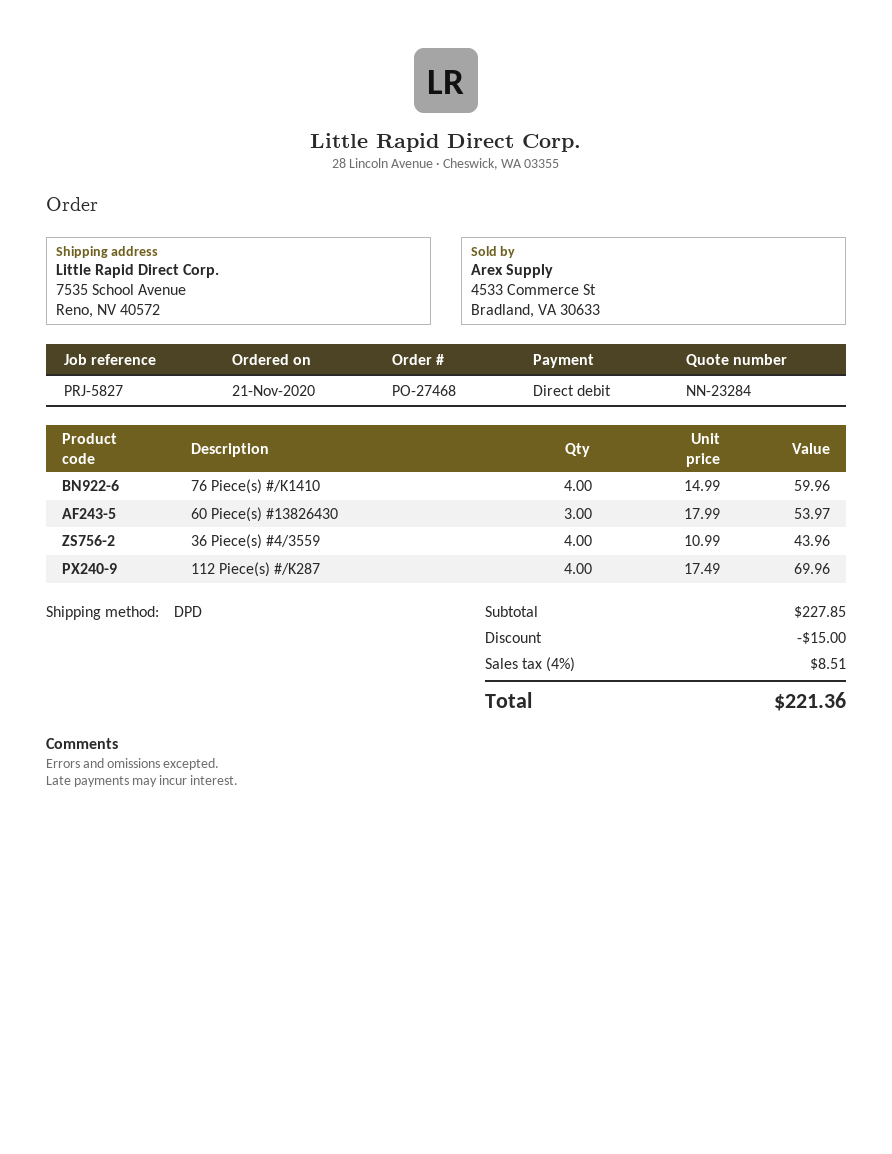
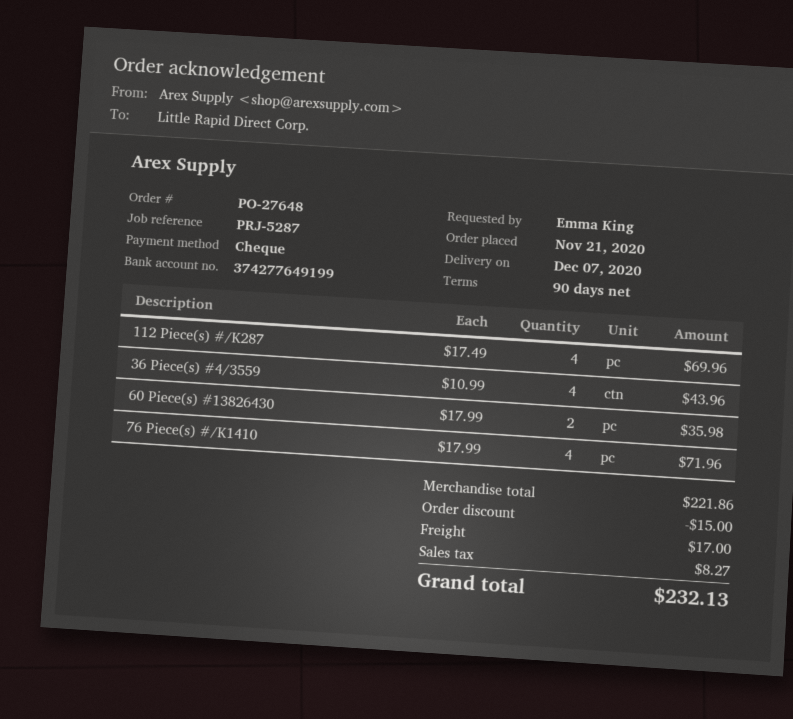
order number: PO-27468 -> PO-27648
reference: PRJ-5827 -> PRJ-5287
payment method: direct debit -> cheque
76 Piece(s) #/K1410: 4 x 14.99 = 59.96 -> 4 x 17.99 = 71.96
60 Piece(s) #13826430: 3 x 17.99 = 53.97 -> 2 x 17.99 = 35.98
subtotal: 227.85 -> 221.86
shipping: none -> 17.00
tax: 8.51 -> 8.27
total: 221.36 -> 232.13

